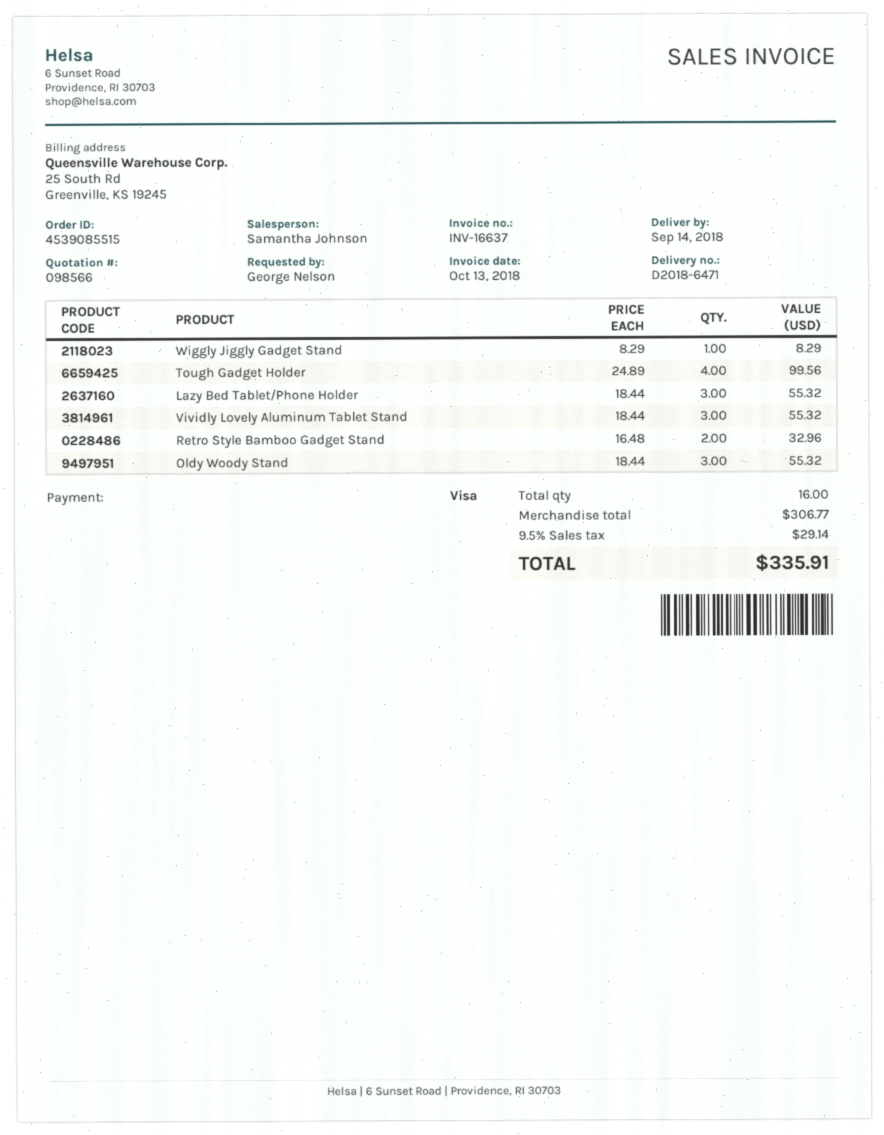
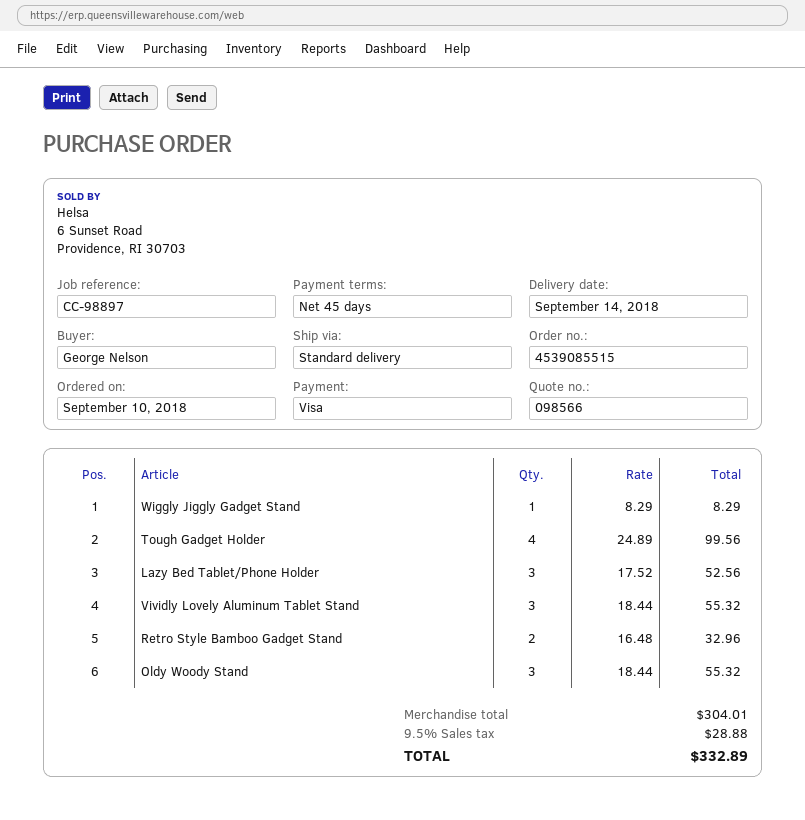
Lazy Bed Tablet/Phone Holder: 3 x 18.44 = 55.32 -> 3 x 17.52 = 52.56
subtotal: 306.77 -> 304.01
tax: 9.5% = 29.14 -> 9.5% = 28.88
total: 335.91 -> 332.89

